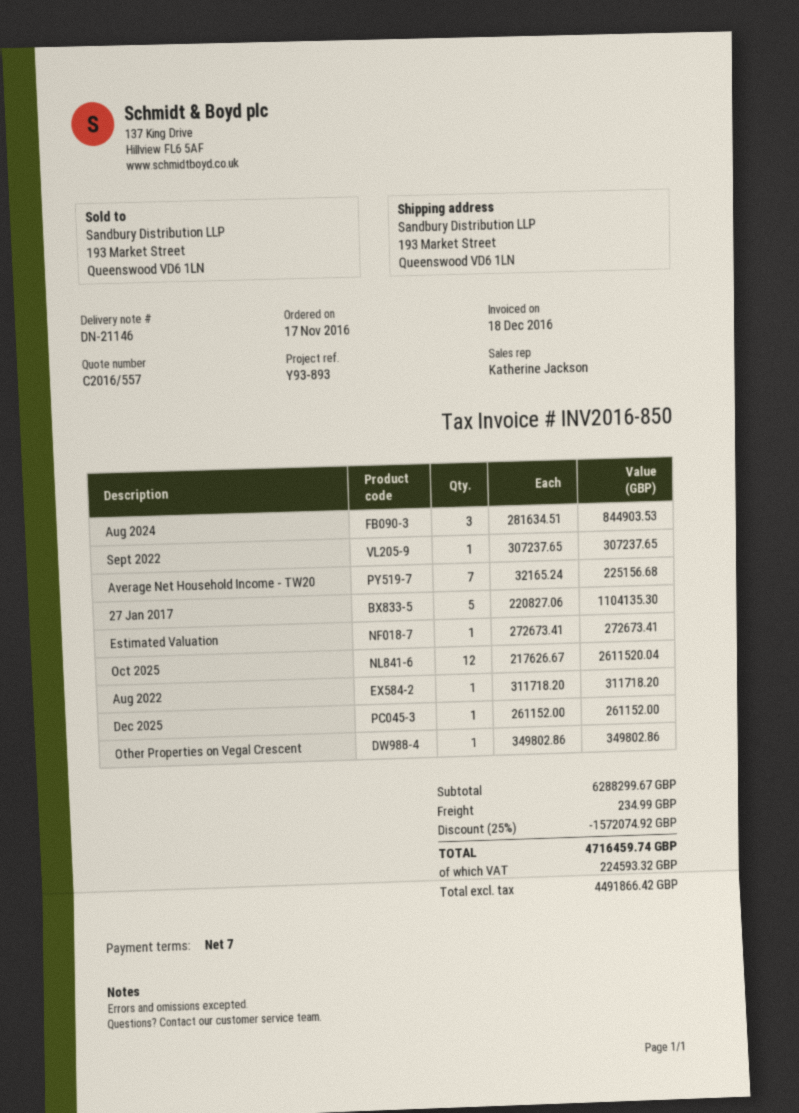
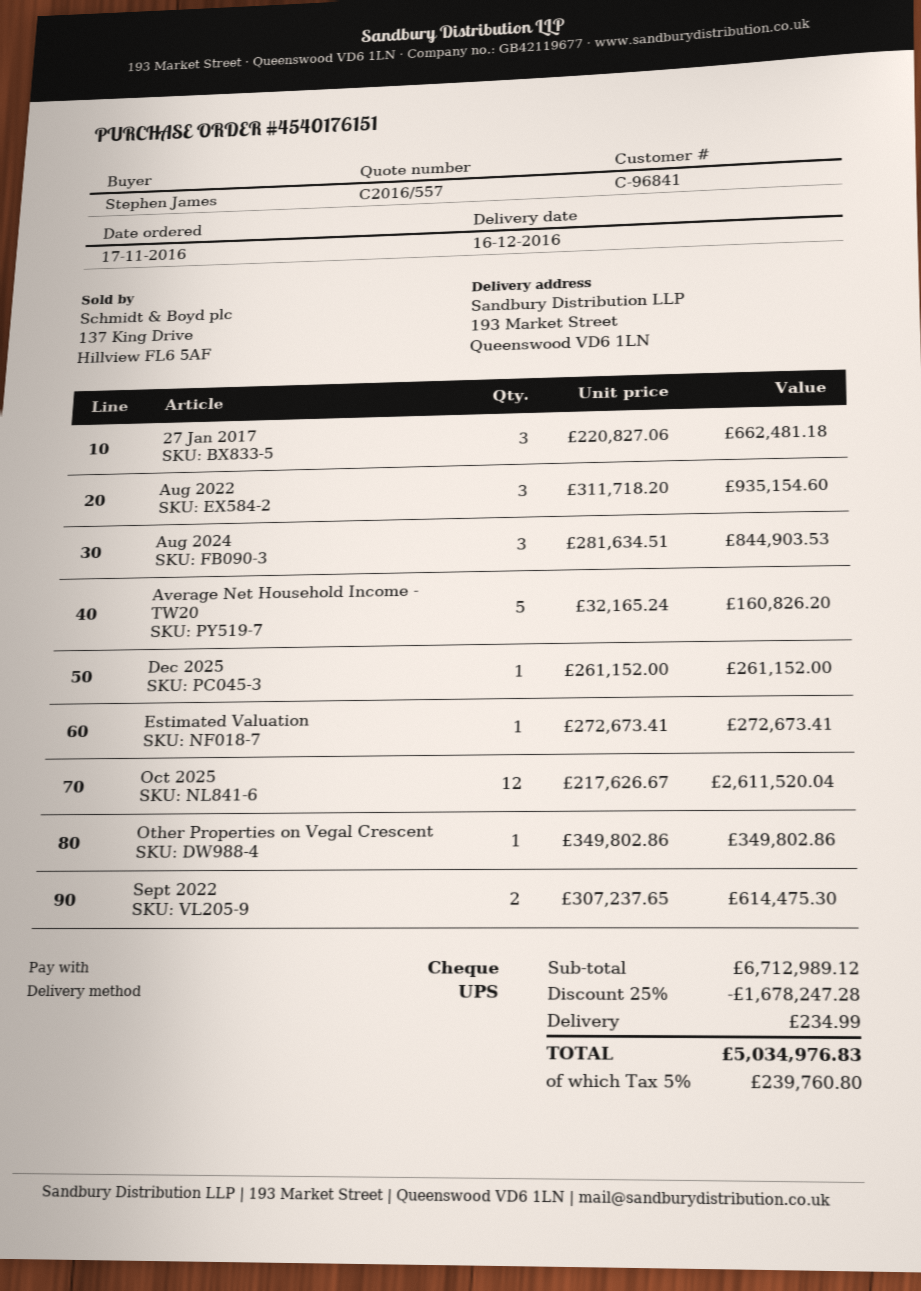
Sept 2022: 1 x 307237.65 = 307237.65 -> 2 x 307237.65 = 614475.30
Average Net Household Income - TW20: 7 x 32165.24 = 225156.68 -> 5 x 32165.24 = 160826.20
27 Jan 2017: 5 x 220827.06 = 1104135.30 -> 3 x 220827.06 = 662481.18
Aug 2022: 1 x 311718.20 = 311718.20 -> 3 x 311718.20 = 935154.60
subtotal: 6288299.67 -> 6712989.12
discount: 25% = 1572074.92 -> 25% = 1678247.28
tax: 224593.32 -> 239760.80
total: 4716459.74 -> 5034976.83

